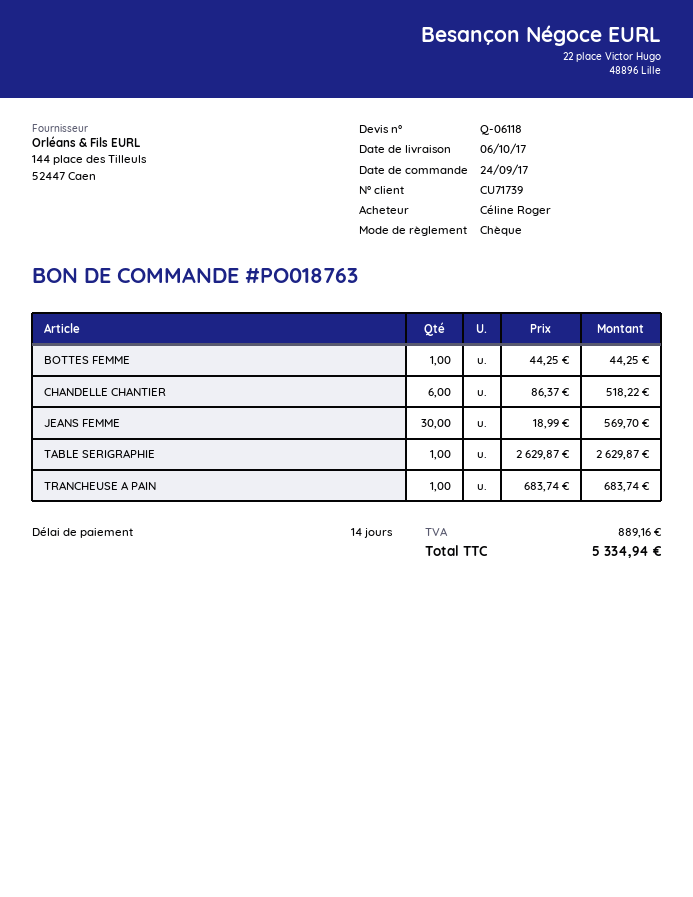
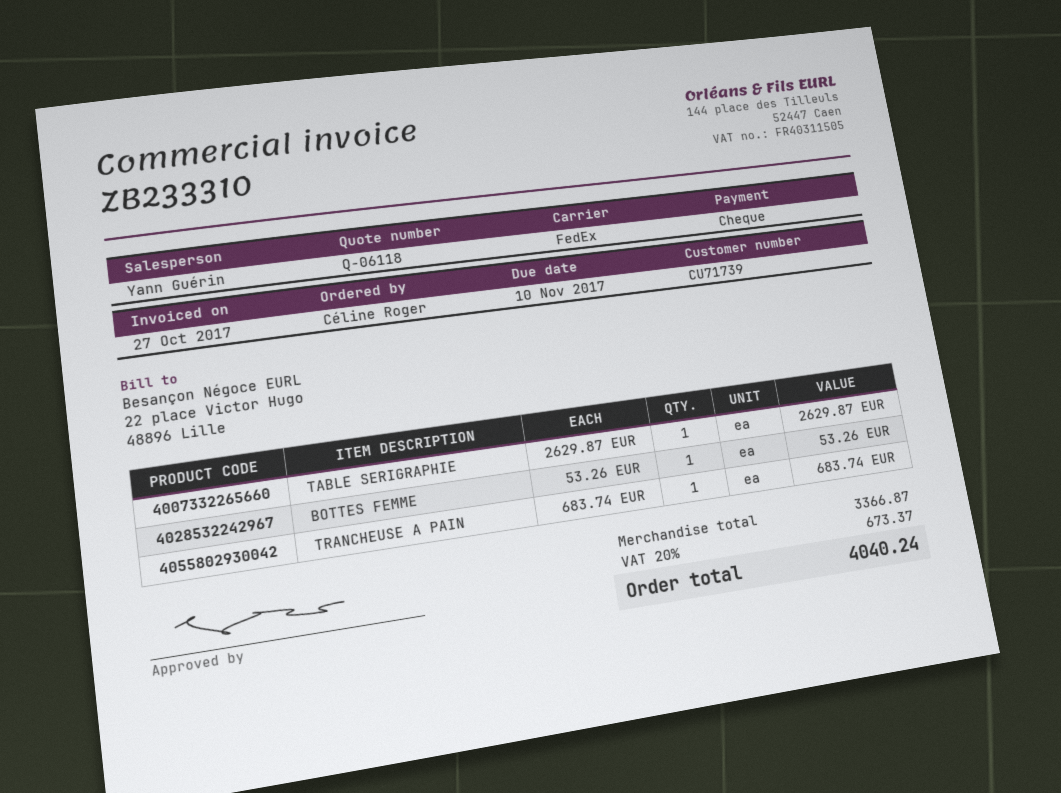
BOTTES FEMME: 1 x 44.25 = 44.25 -> 1 x 53.26 = 53.26
CHANDELLE CHANTIER: 6 x 86.37 = 518.22 -> none
JEANS FEMME: 30 x 18.99 = 569.70 -> none
tax: 889.16 -> 673.37
total: 5334.94 -> 4040.24

